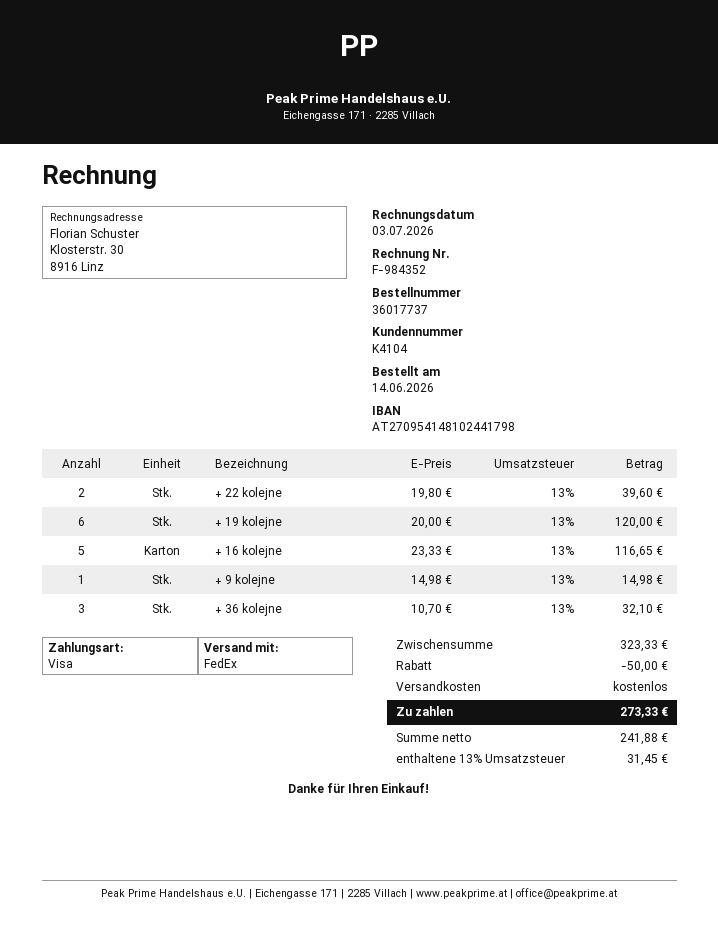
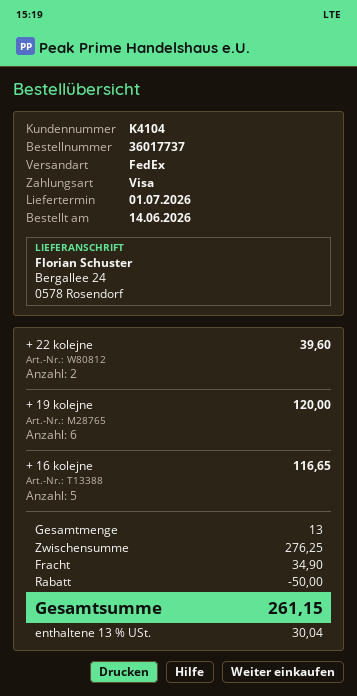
+ 9 kolejne: 1 for 14.98 -> none
+ 36 kolejne: 3 for 32.10 -> none
subtotal: 323.33 -> 276.25
shipping: 0.00 -> 34.90
tax: 13% = 31.45 -> 13% = 30.04
total: 273.33 -> 261.15

